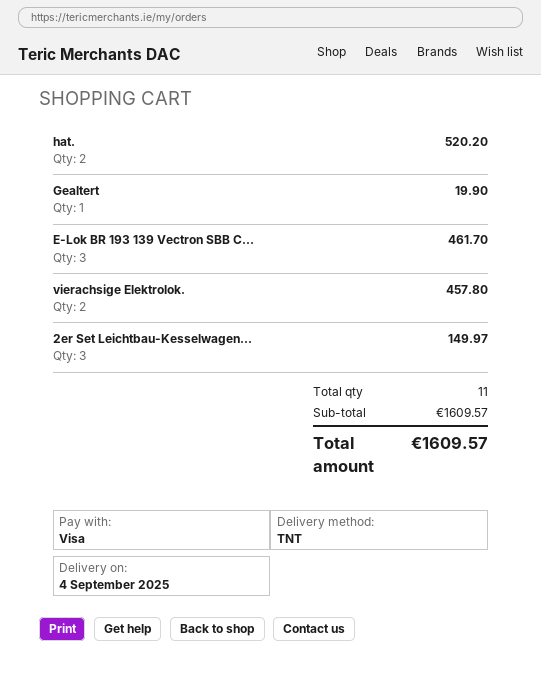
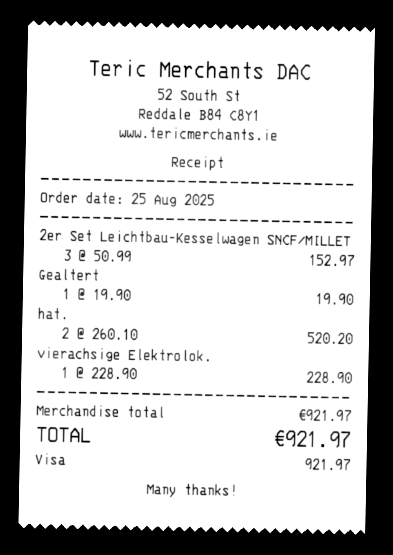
E-Lok BR 193 139 Vectron SBB C...: 3 for 461.70 -> none
vierachsige Elektrolok.: 2 for 457.80 -> 1 for 228.90
2er Set Leichtbau-Kesselwagen...: 3 for 149.97 -> 3 for 152.97
subtotal: 1609.57 -> 921.97
total: 1609.57 -> 921.97

